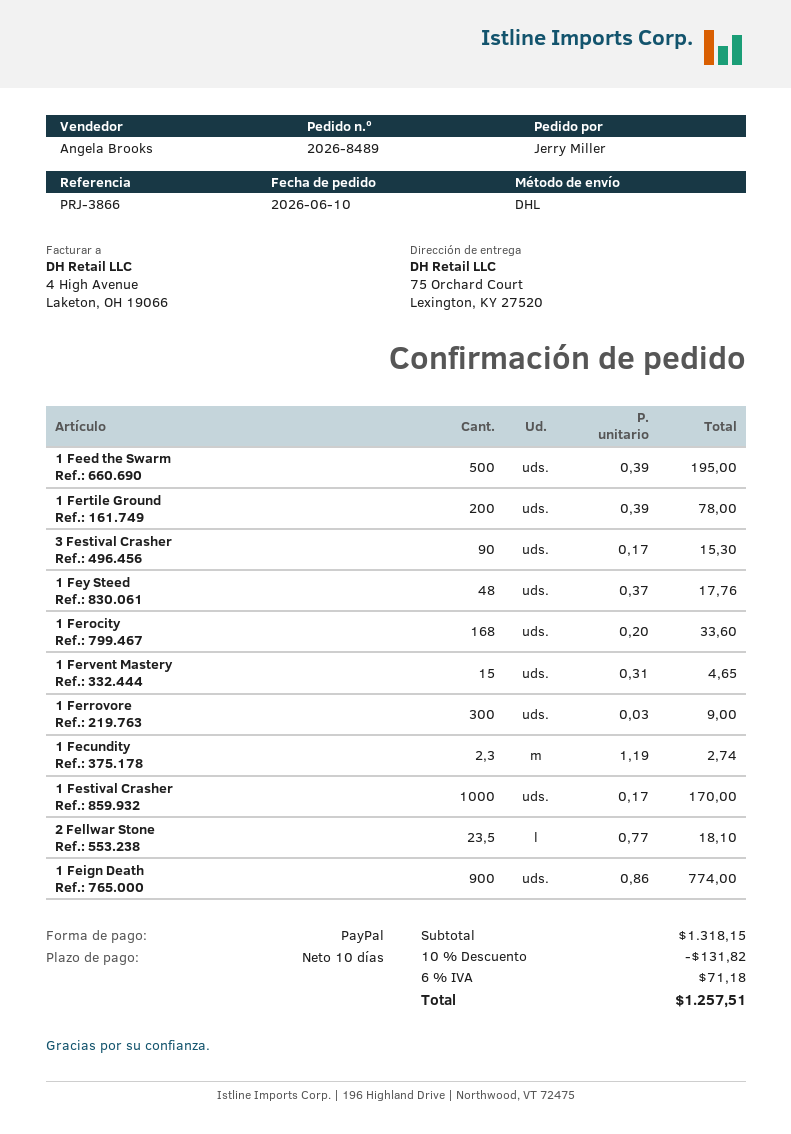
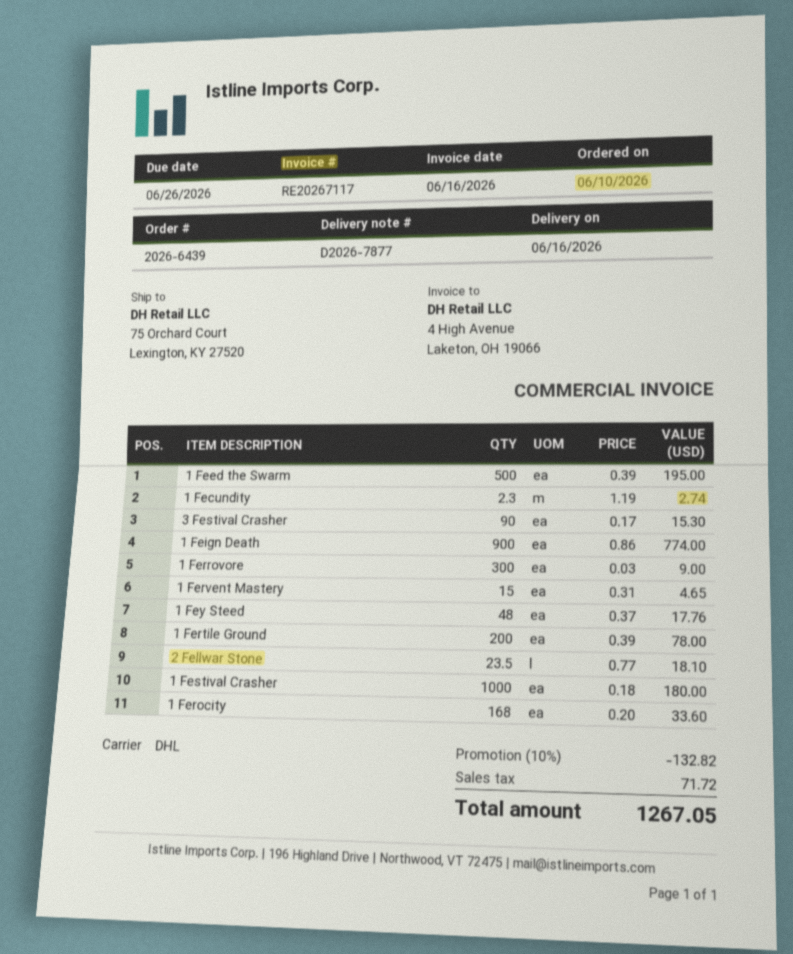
order number: 2026-8489 -> 2026-6439
1 Festival Crasher: 1000 x 0.17 = 170.00 -> 1000 x 0.18 = 180.00
discount: 10% = 131.82 -> 10% = 132.82
tax: 71.18 -> 71.72
total: 1257.51 -> 1267.05

